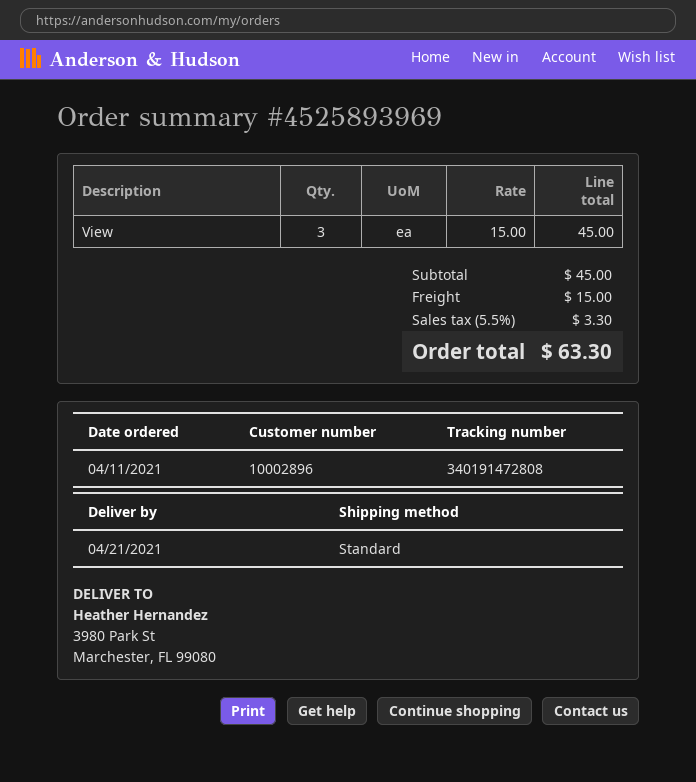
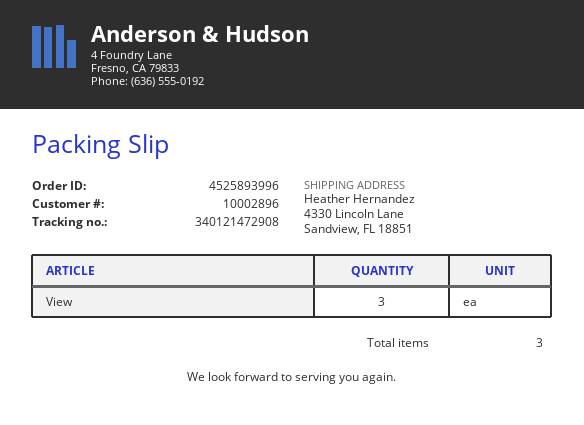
order number: 4525893969 -> 4525893996
tracking number: 340191472808 -> 340121472908
ship to: 3980 Park St, Marchester, FL 99080 -> 4330 Lincoln Lane, Sandview, FL 18851

